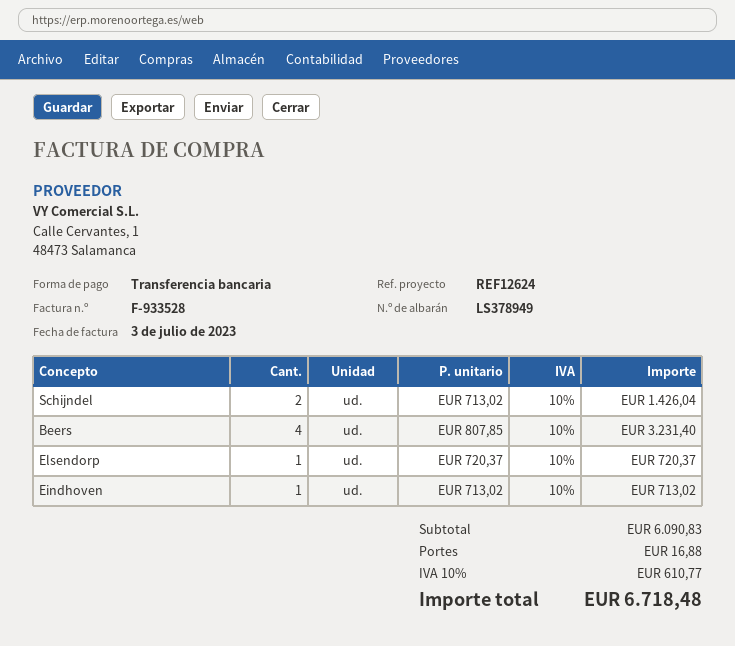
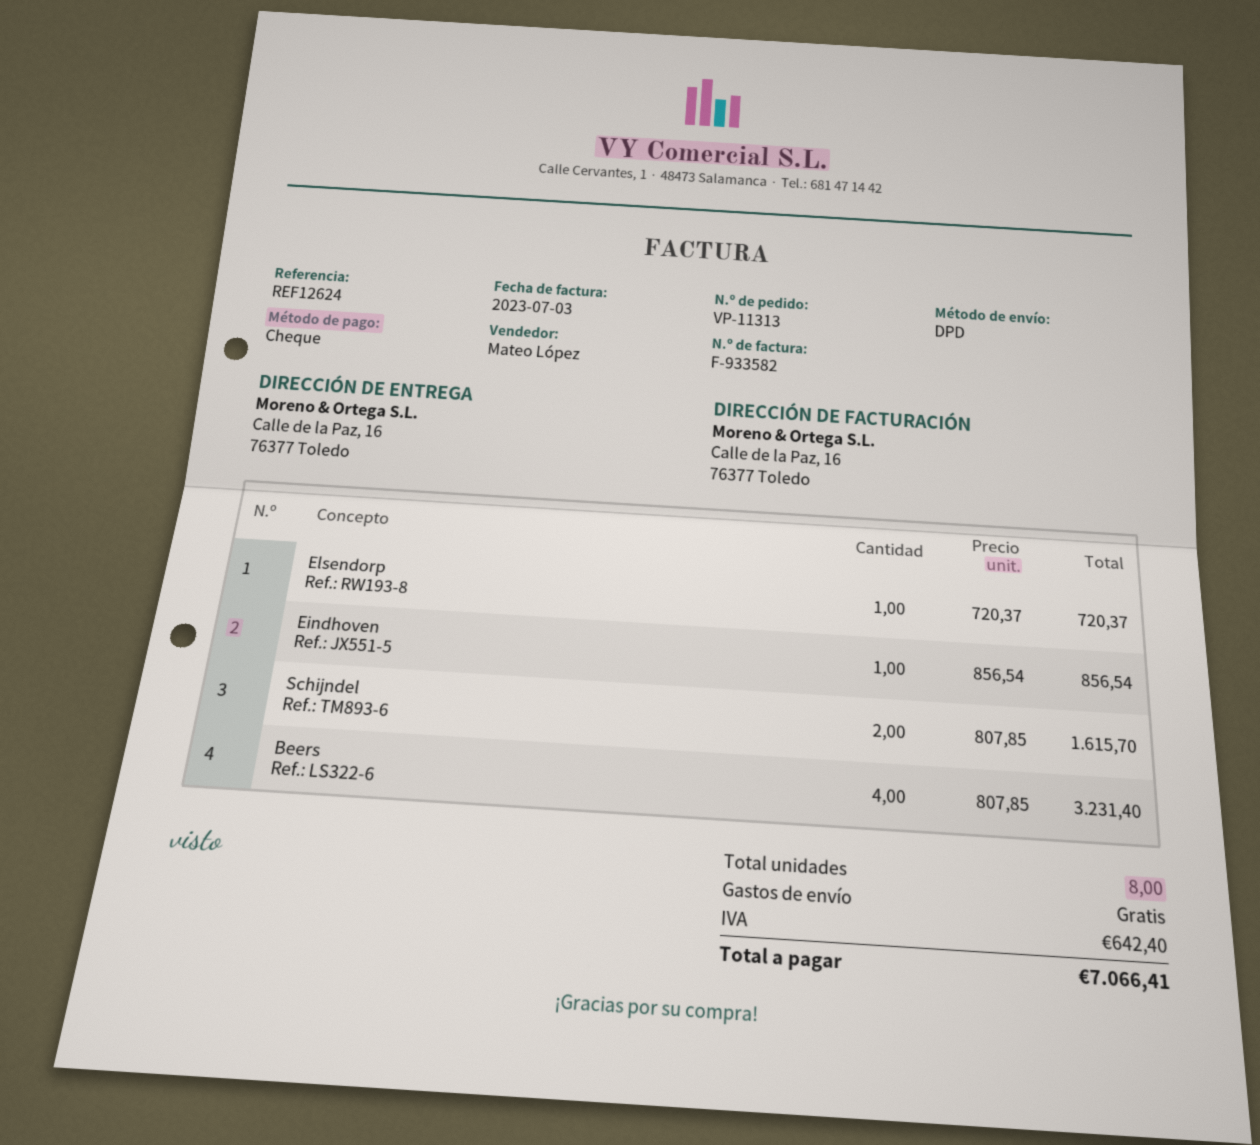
invoice number: F-933528 -> F-933582
payment method: bank transfer -> cheque
Schijndel: 2 x 713.02 = 1426.04 -> 2 x 807.85 = 1615.70
Eindhoven: 1 x 713.02 = 713.02 -> 1 x 856.54 = 856.54
shipping: 16.88 -> 0.00
tax: 610.77 -> 642.40
total: 6718.48 -> 7066.41

